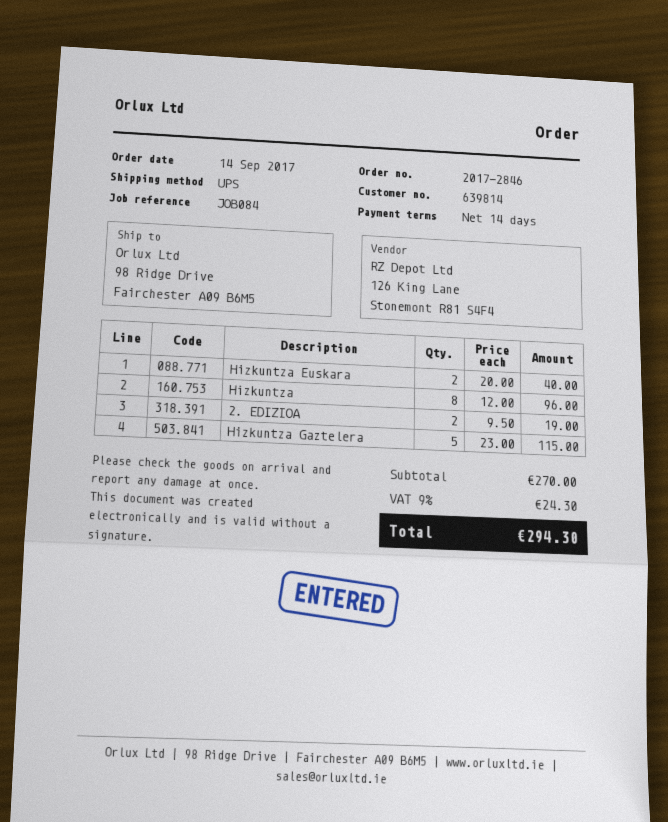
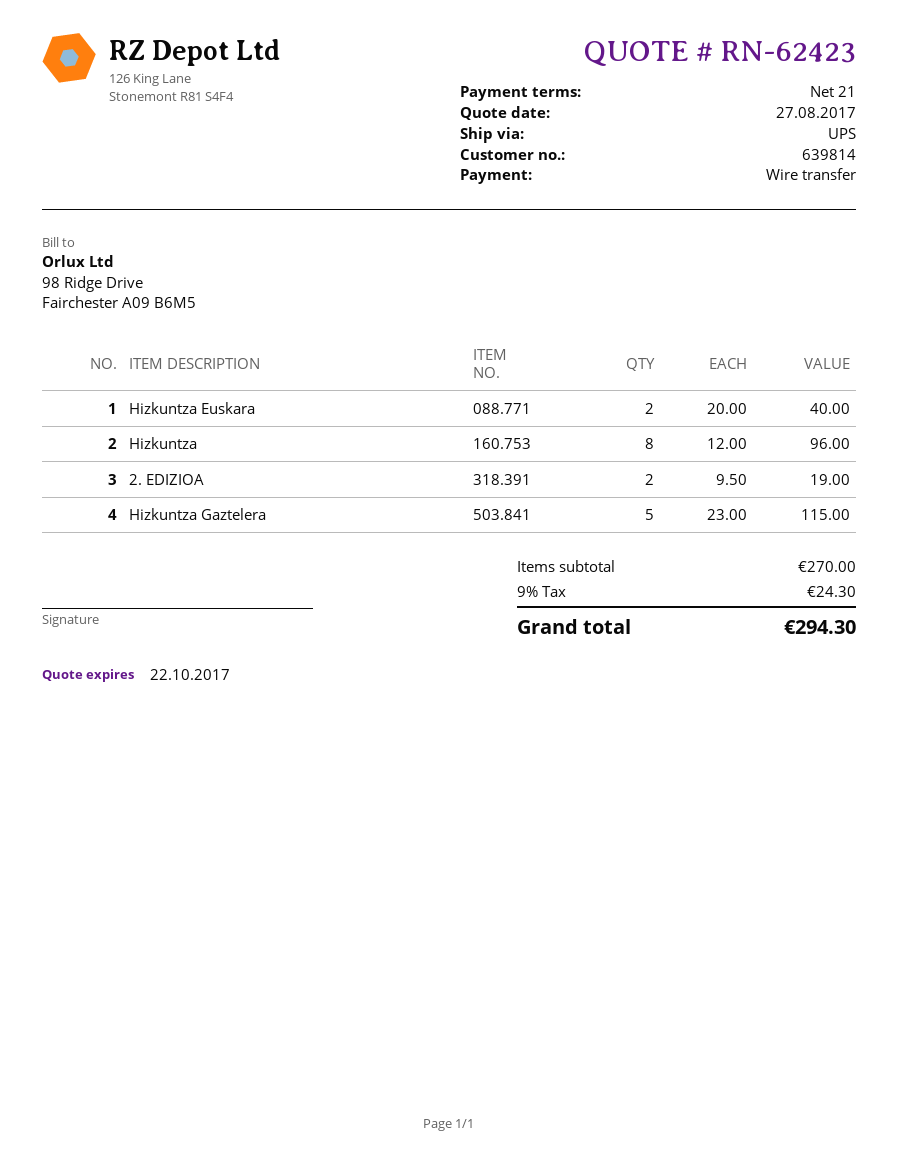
payment terms: 14 days -> 21 days

